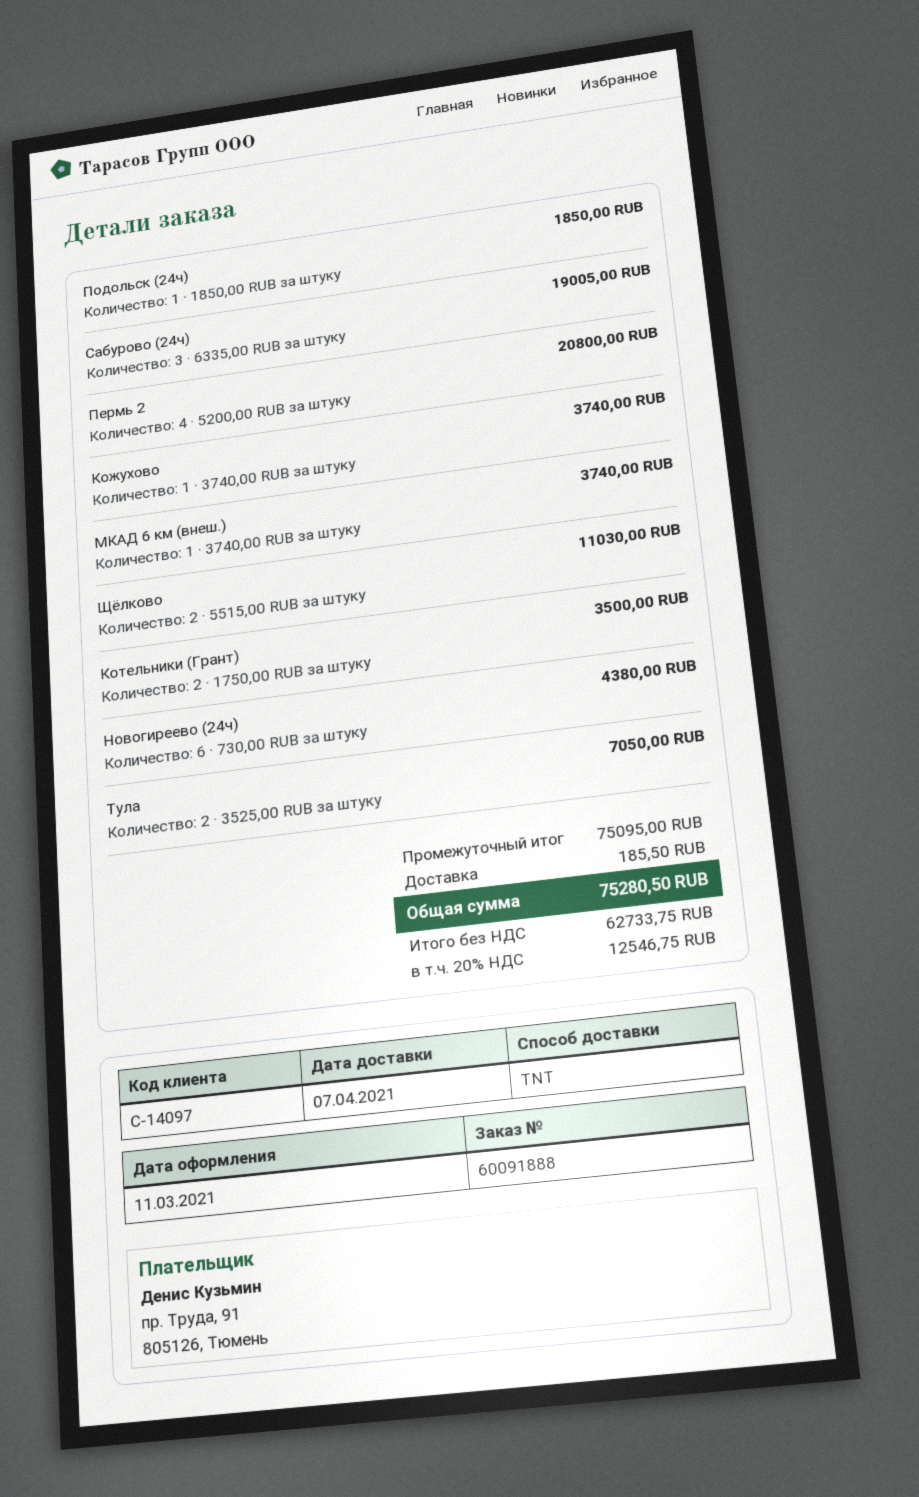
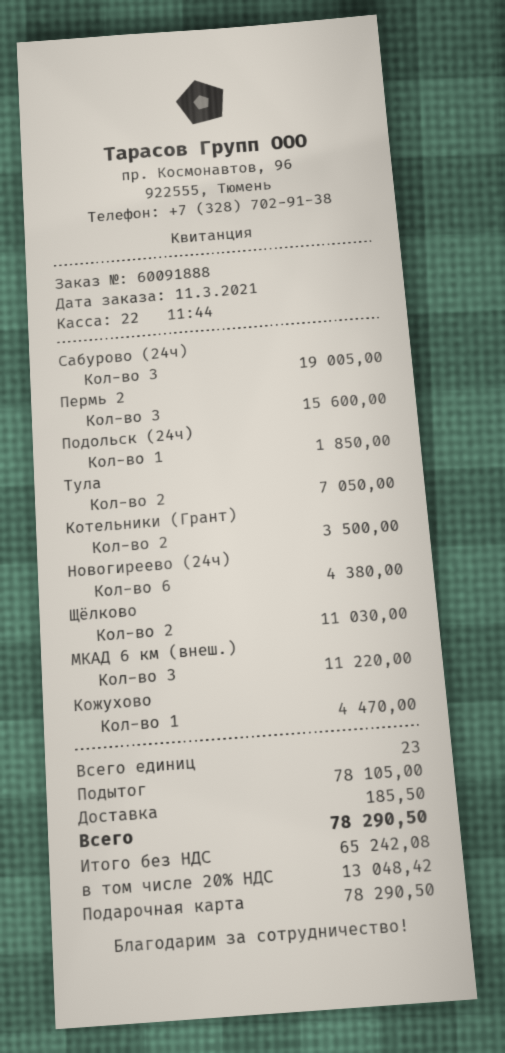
Пермь 2: 4 for 20800.00 -> 3 for 15600.00
Кожухово: 1 for 3740.00 -> 1 for 4470.00
МКАД 6 км (внеш.): 1 for 3740.00 -> 3 for 11220.00
subtotal: 75095.00 -> 78105.00
net: 62733.75 -> 65242.08
tax: 20% = 12546.75 -> 20% = 13048.42
total: 75280.50 -> 78290.50

